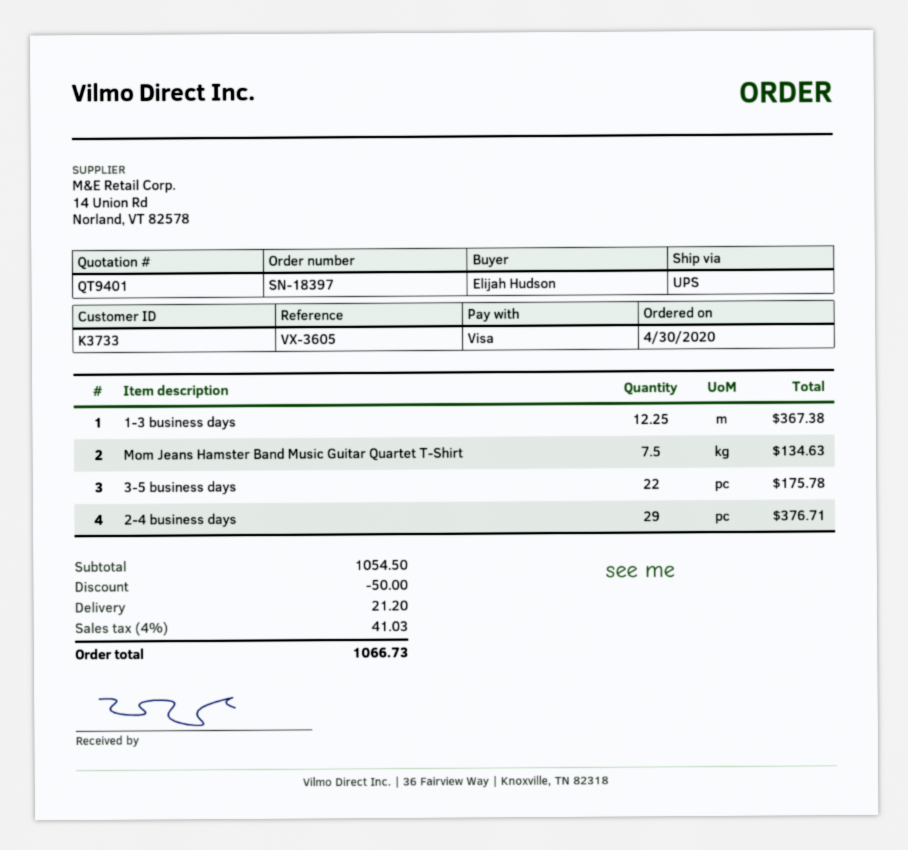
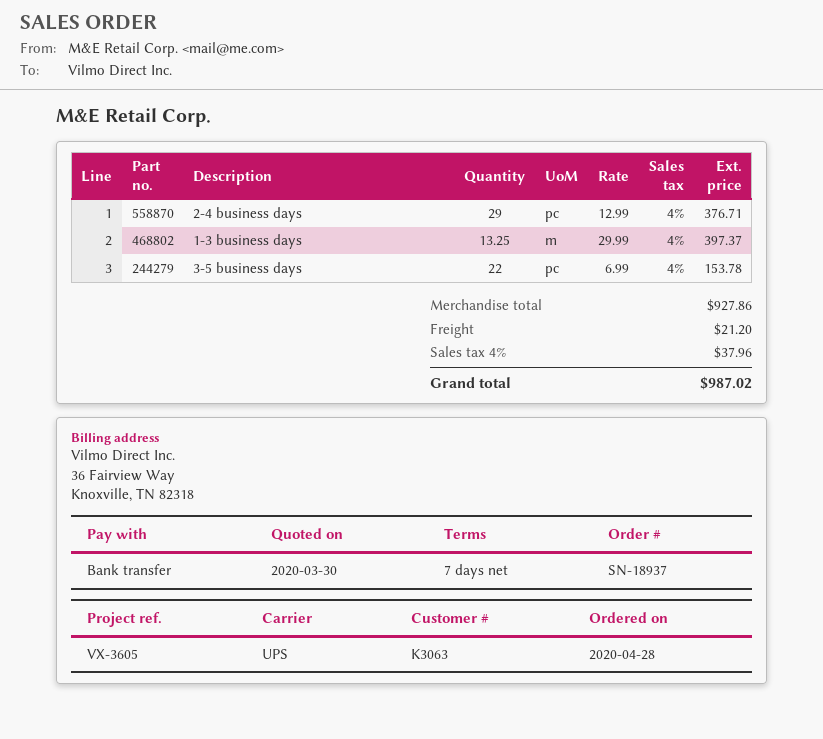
order number: SN-18397 -> SN-18937
order date: 2020-04-30 -> 2020-04-28
customer number: K3733 -> K3063
payment method: Visa -> bank transfer
1-3 business days: 12.25 for 367.38 -> 13.25 for 397.37
Mom Jeans Hamster Band Music Guitar Quartet T-Shirt: 7.5 for 134.63 -> none
3-5 business days: 22 for 175.78 -> 22 for 153.78
subtotal: 1054.50 -> 927.86
discount: 50.00 -> none
tax: 4% = 41.03 -> 4% = 37.96
total: 1066.73 -> 987.02

